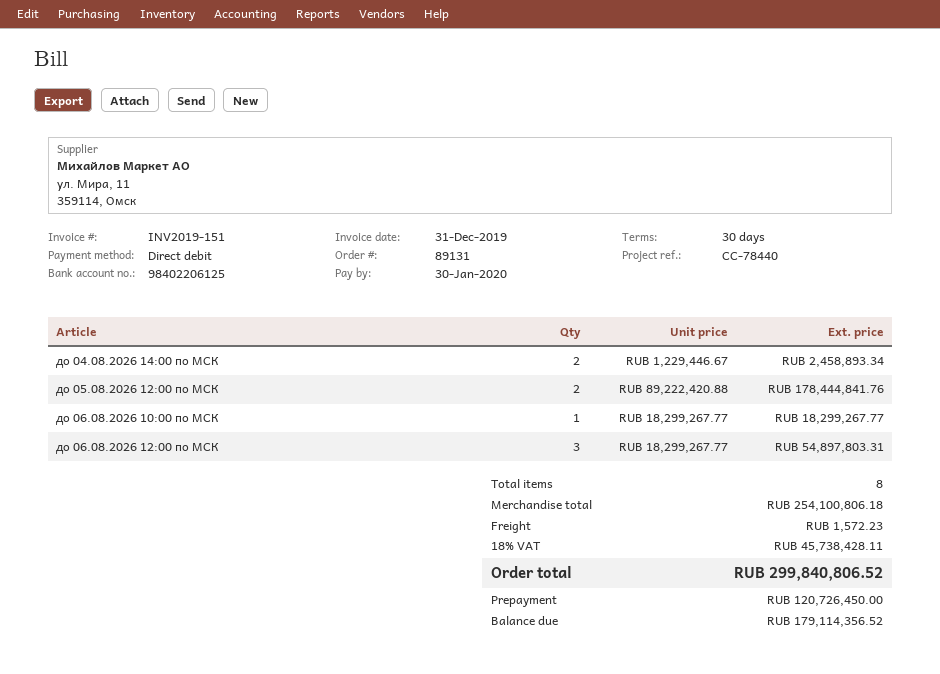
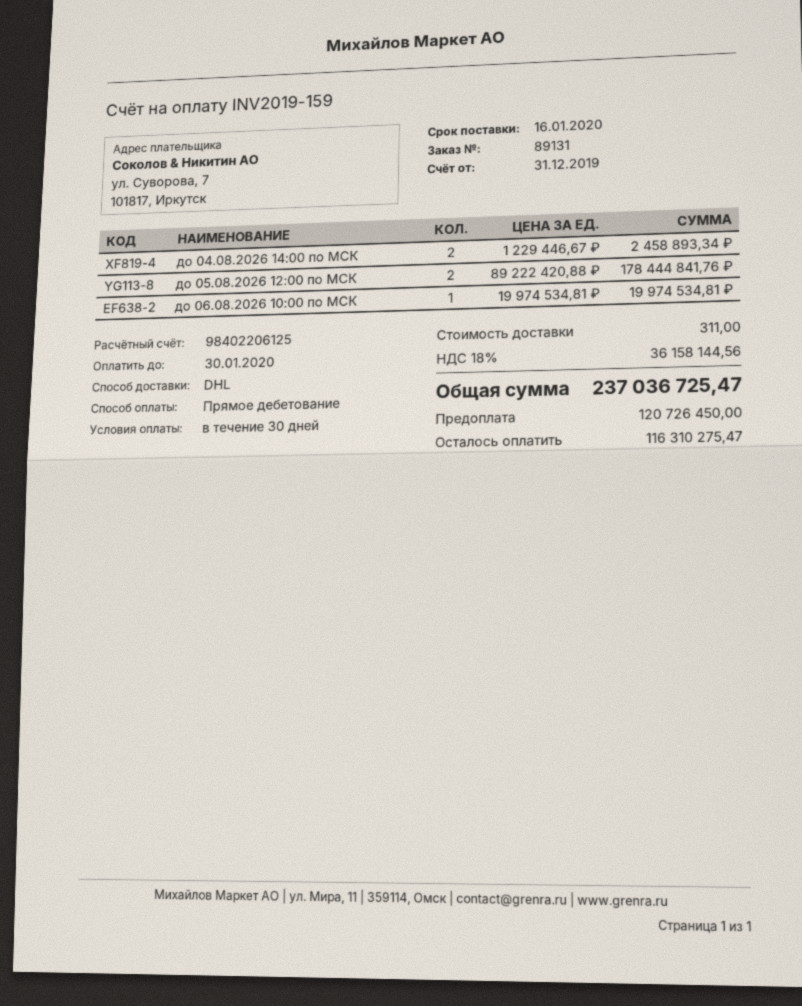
invoice number: INV2019-151 -> INV2019-159
до 06.08.2026 10:00 по МСК: 1 x 18299267.77 = 18299267.77 -> 1 x 19974534.81 = 19974534.81
до 06.08.2026 12:00 по МСК: 3 x 18299267.77 = 54897803.31 -> none
shipping: 1572.23 -> 311.00
tax: 18% = 45738428.11 -> 18% = 36158144.56
total: 299840806.52 -> 237036725.47
balance: 179114356.52 -> 116310275.47

